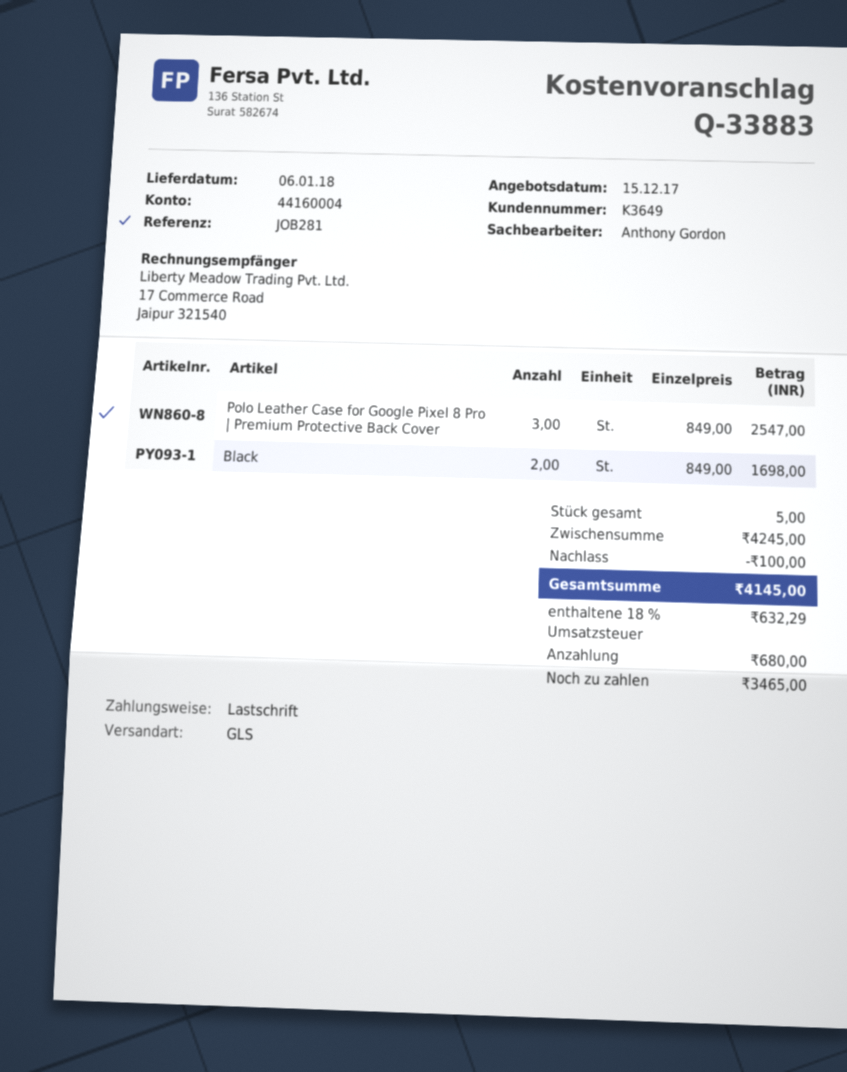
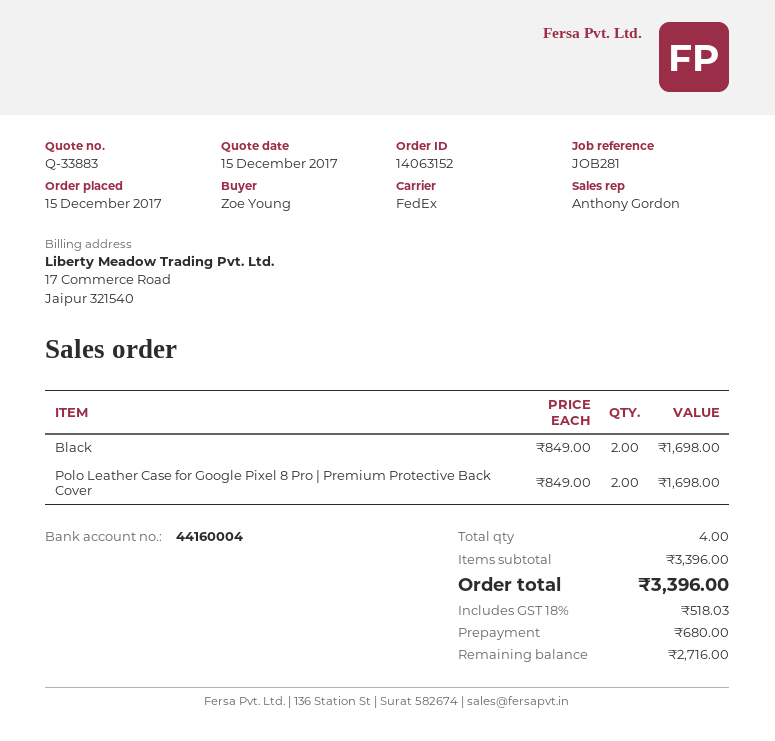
shipping method: GLS -> FedEx
Polo Leather Case for Google Pixel 8 Pro | Premium Protective Back Cover: 3 x 849.00 = 2547.00 -> 2 x 849.00 = 1698.00
total quantity: 5 -> 4
subtotal: 4245.00 -> 3396.00
discount: 100.00 -> none
tax: 18% = 632.29 -> 18% = 518.03
total: 4145.00 -> 3396.00
balance: 3465.00 -> 2716.00

